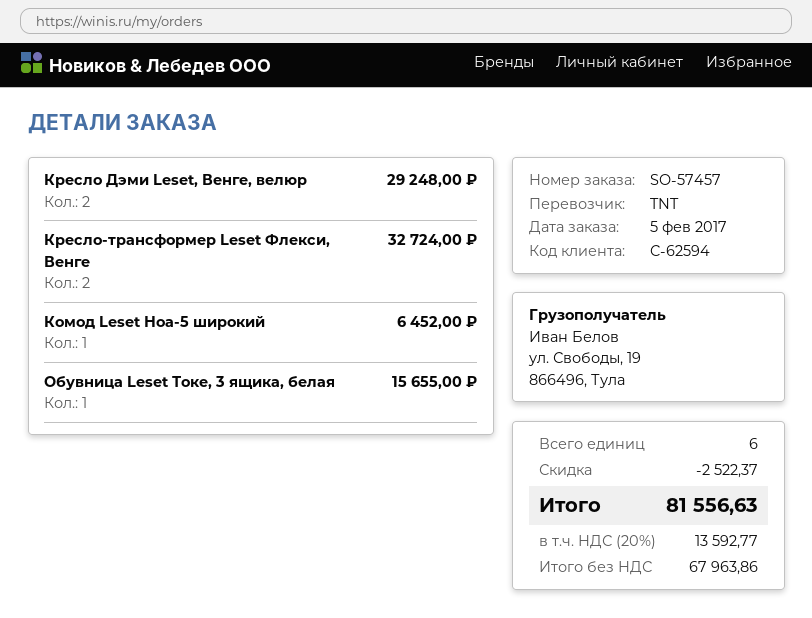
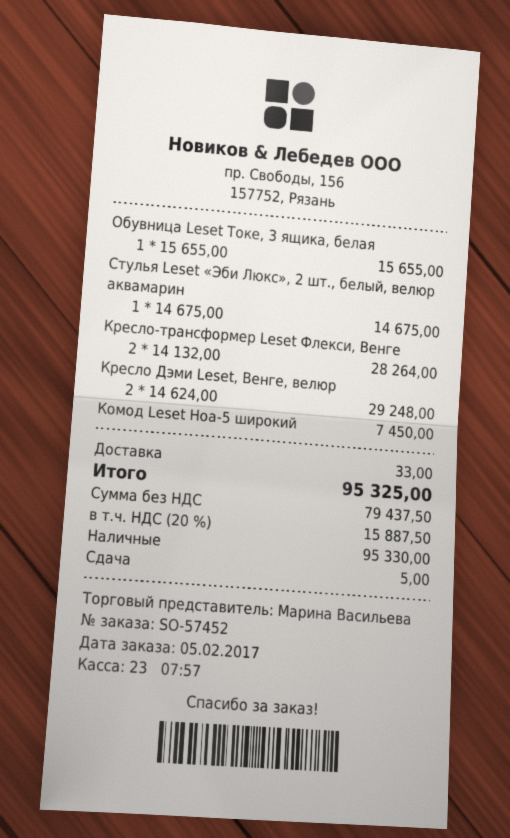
order number: SO-57457 -> SO-57452
Кресло-трансформер Leset Флекси, Венге: 2 for 32724.00 -> 2 for 28264.00
Комод Leset Ноа-5 широкий: 1 for 6452.00 -> 1 for 7450.00
Стулья Leset «Эби Люкс», 2 шт., белый, велюр аквамарин: none -> 1 for 14675.00
discount: 2522.37 -> none
shipping: none -> 33.00
net: 67963.86 -> 79437.50
tax: 20% = 13592.77 -> 20% = 15887.50
total: 81556.63 -> 95325.00

